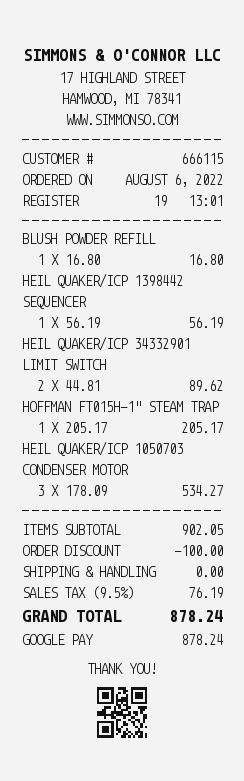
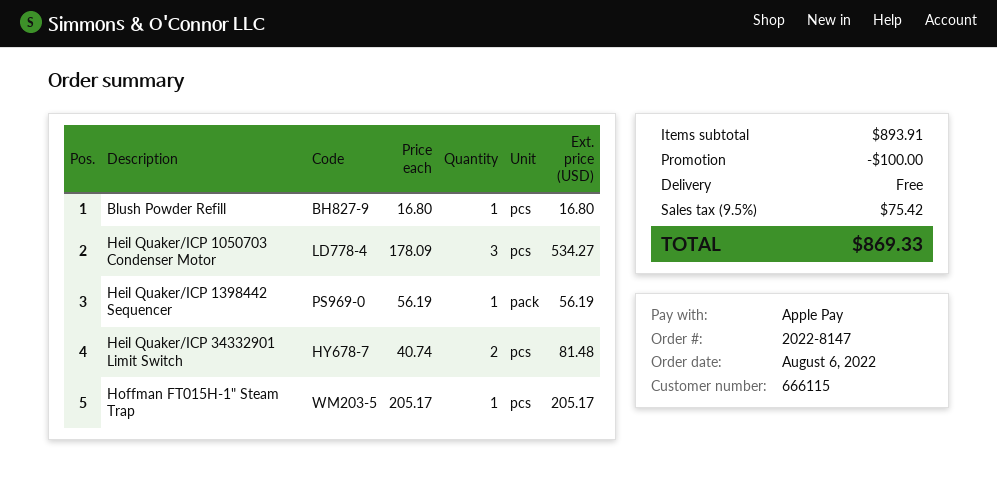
payment method: Google Pay -> Apple Pay
HEIL QUAKER/ICP 34332901 LIMIT SWITCH: 2 x 44.81 = 89.62 -> 2 x 40.74 = 81.48
subtotal: 902.05 -> 893.91
tax: 9.5% = 76.19 -> 9.5% = 75.42
total: 878.24 -> 869.33

